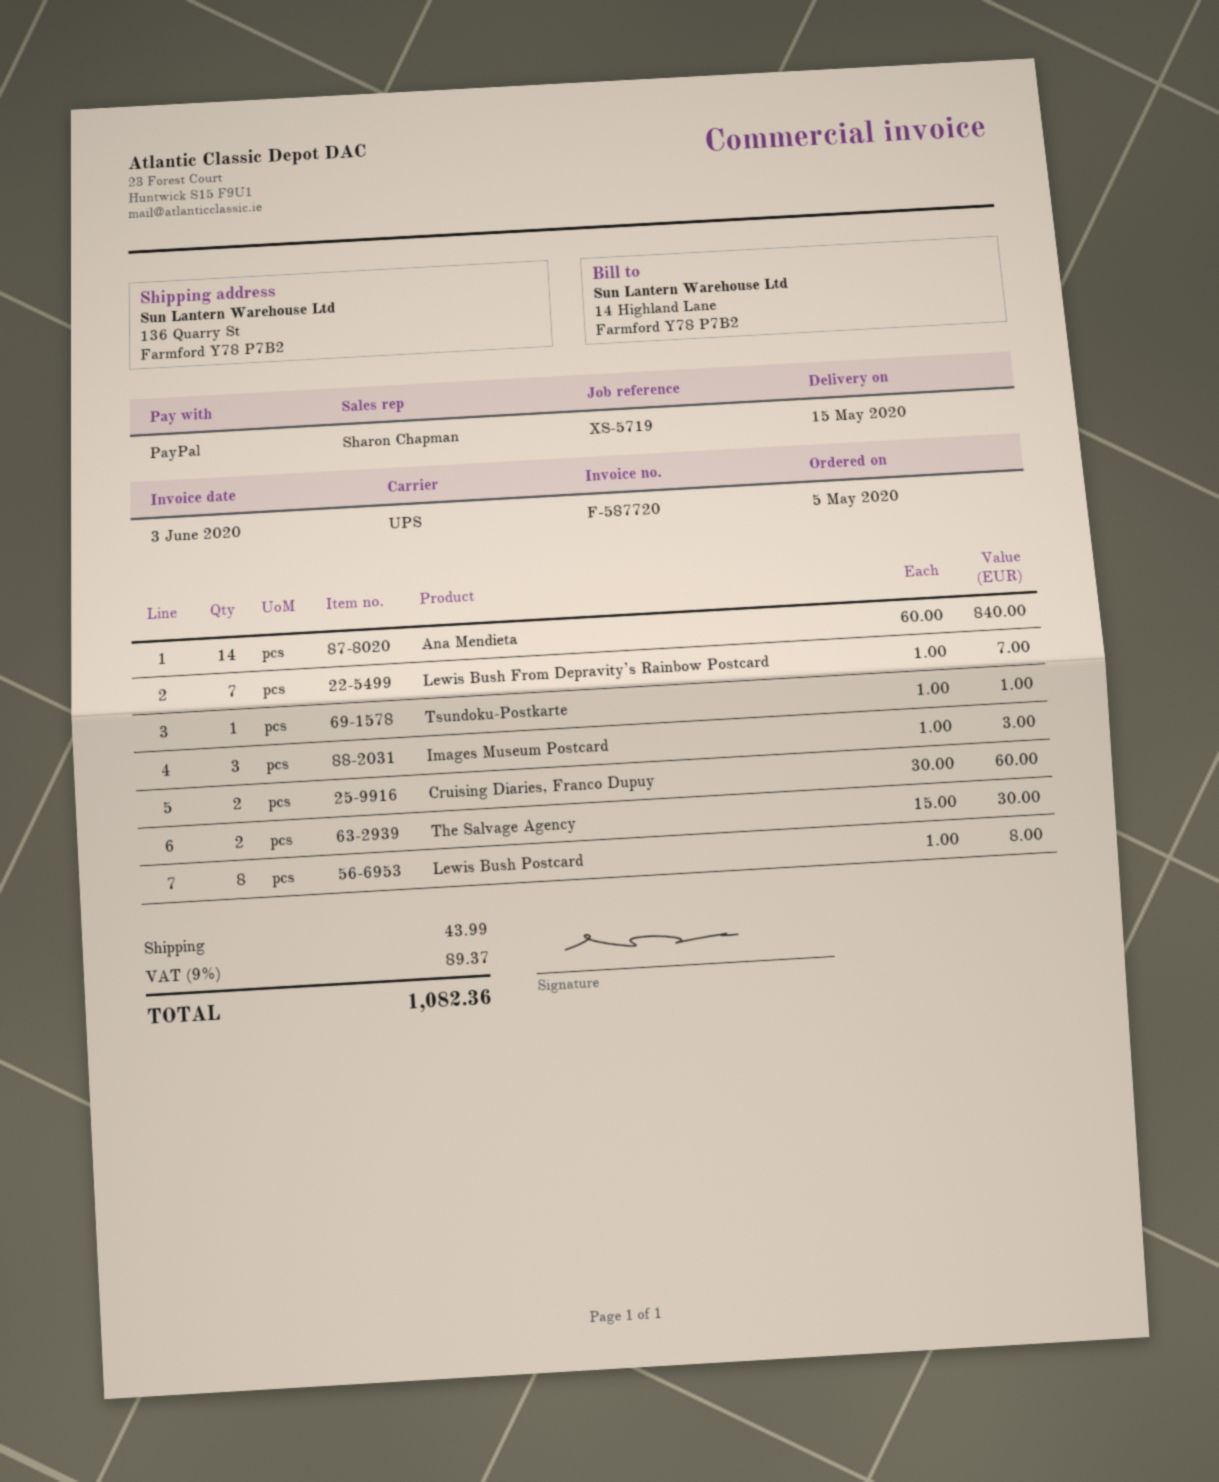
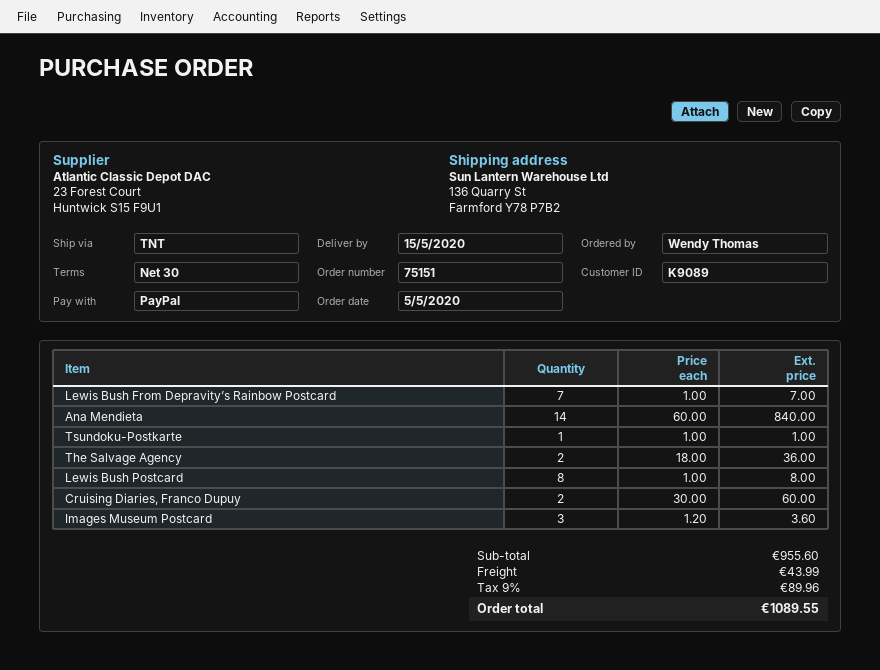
shipping method: UPS -> TNT
Images Museum Postcard: 3 x 1.00 = 3.00 -> 3 x 1.20 = 3.60
The Salvage Agency: 2 x 15.00 = 30.00 -> 2 x 18.00 = 36.00
tax: 9% = 89.37 -> 9% = 89.96
total: 1082.36 -> 1089.55

